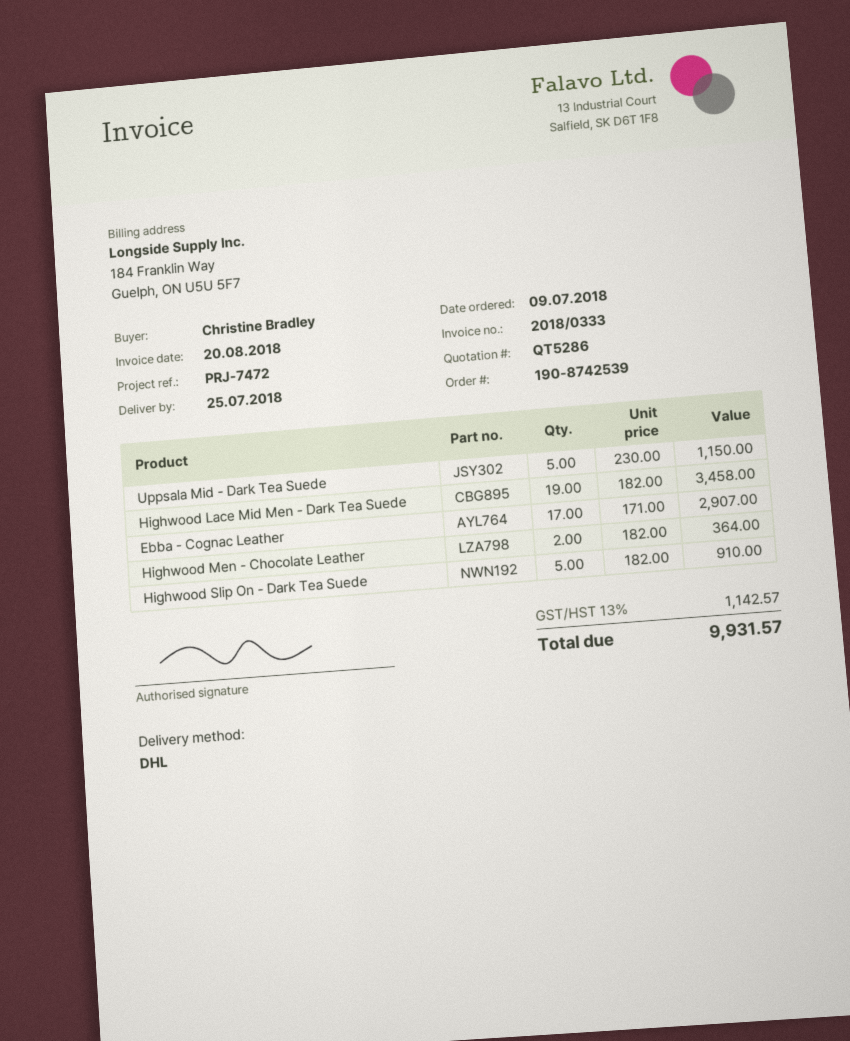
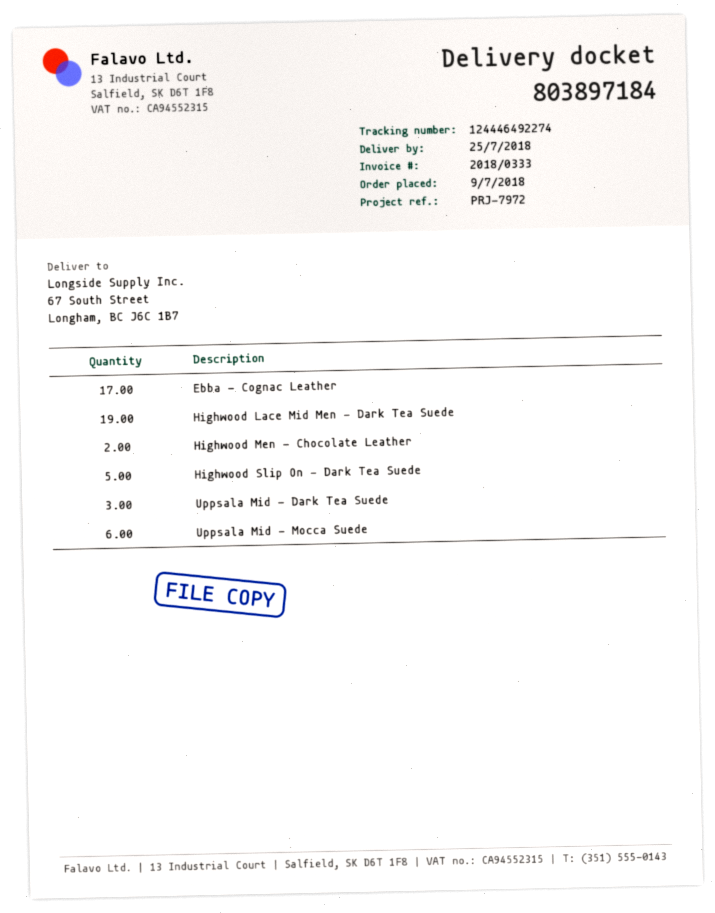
reference: PRJ-7472 -> PRJ-7972
Uppsala Mid - Dark Tea Suede: 5 -> 3
Uppsala Mid - Mocca Suede: none -> 6

